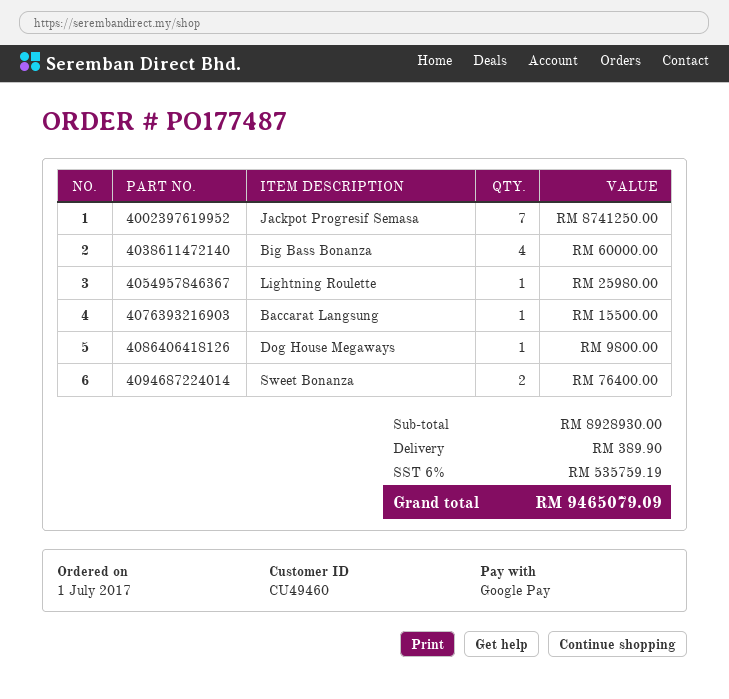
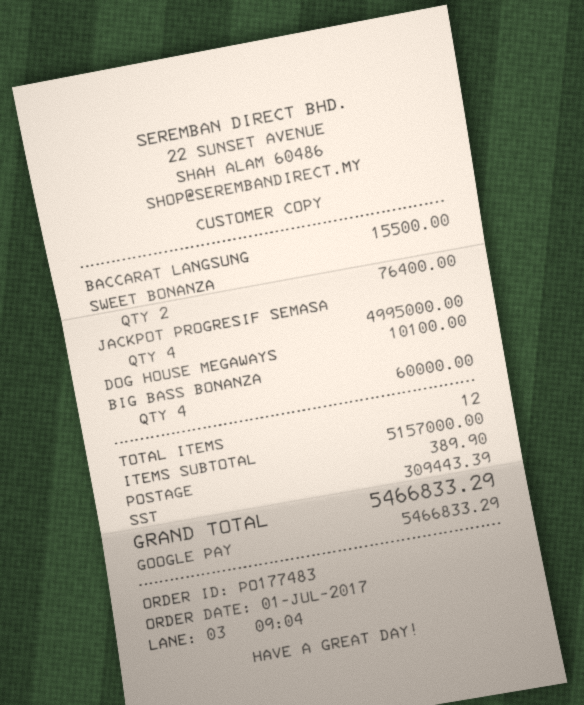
order number: PO177487 -> PO177483
Jackpot Progresif Semasa: 7 for 8741250.00 -> 4 for 4995000.00
Lightning Roulette: 1 for 25980.00 -> none
Dog House Megaways: 1 for 9800.00 -> 1 for 10100.00
subtotal: 8928930.00 -> 5157000.00
tax: 535759.19 -> 309443.39
total: 9465079.09 -> 5466833.29

